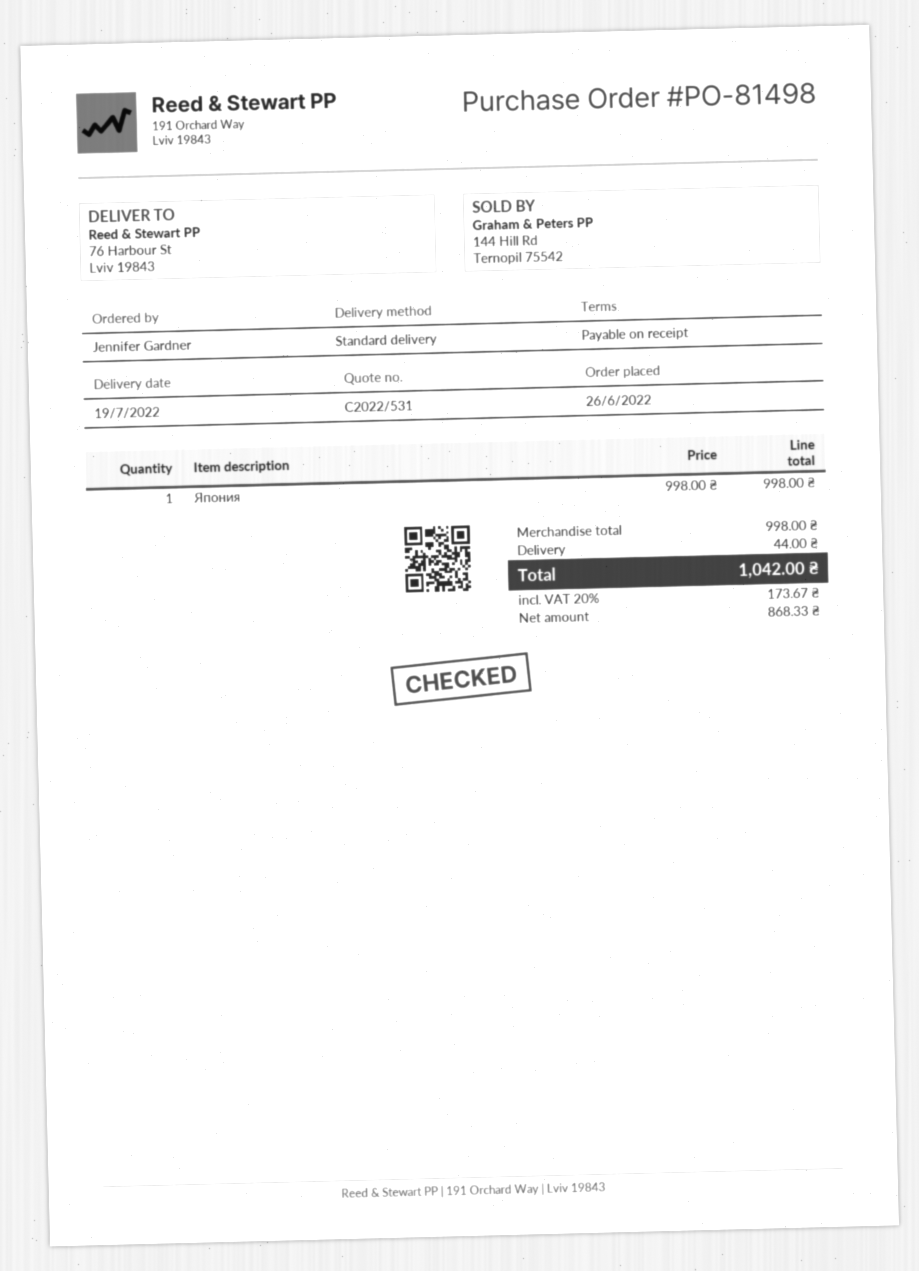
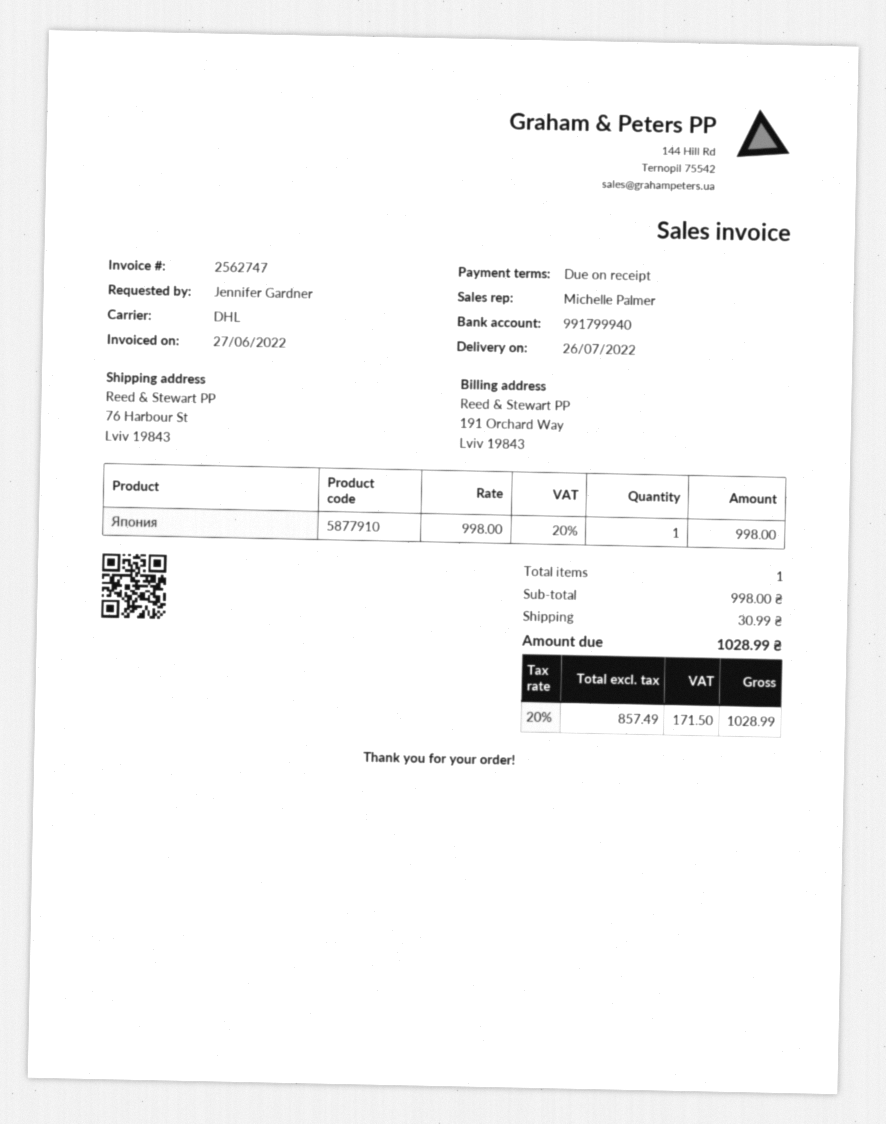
delivery date: 2022-07-19 -> 2022-07-26
shipping method: standard -> DHL
shipping: 44.00 -> 30.99
net: 868.33 -> 857.49
tax: 20% = 173.67 -> 20% = 171.50
total: 1042.00 -> 1028.99

